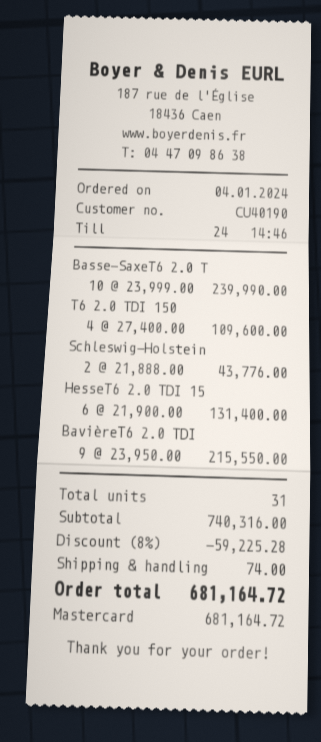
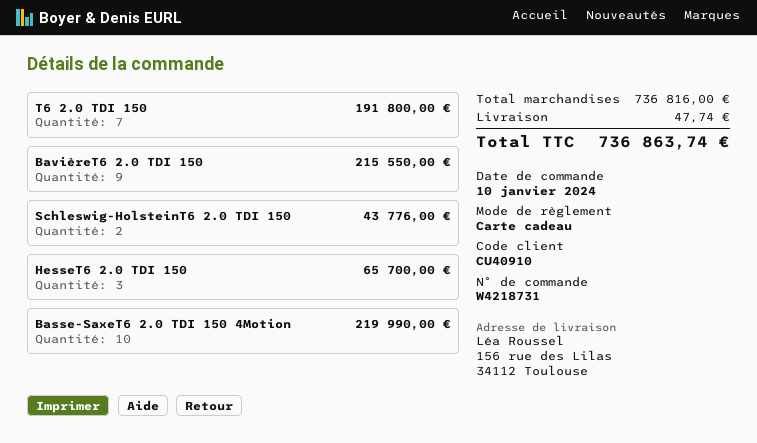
order date: 2024-01-04 -> 2024-01-10
customer number: CU40190 -> CU40910
payment method: Mastercard -> gift card
Basse-SaxeT6 2.0 T: 10 for 239990.00 -> 10 for 219990.00
T6 2.0 TDI 150: 4 for 109600.00 -> 7 for 191800.00
HesseT6 2.0 TDI 15: 6 for 131400.00 -> 3 for 65700.00
subtotal: 740316.00 -> 736816.00
discount: 8% = 59225.28 -> none
shipping: 74.00 -> 47.74
total: 681164.72 -> 736863.74

